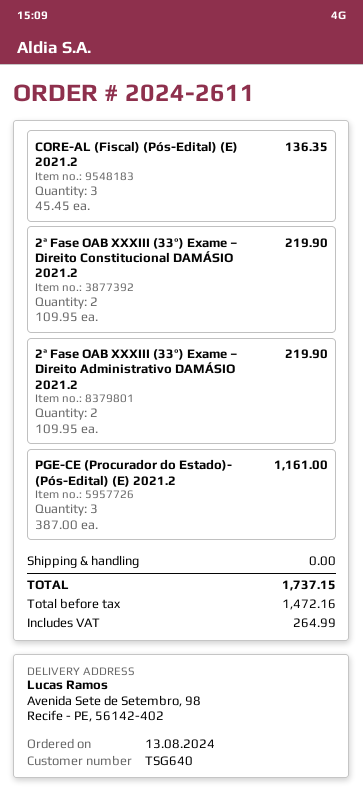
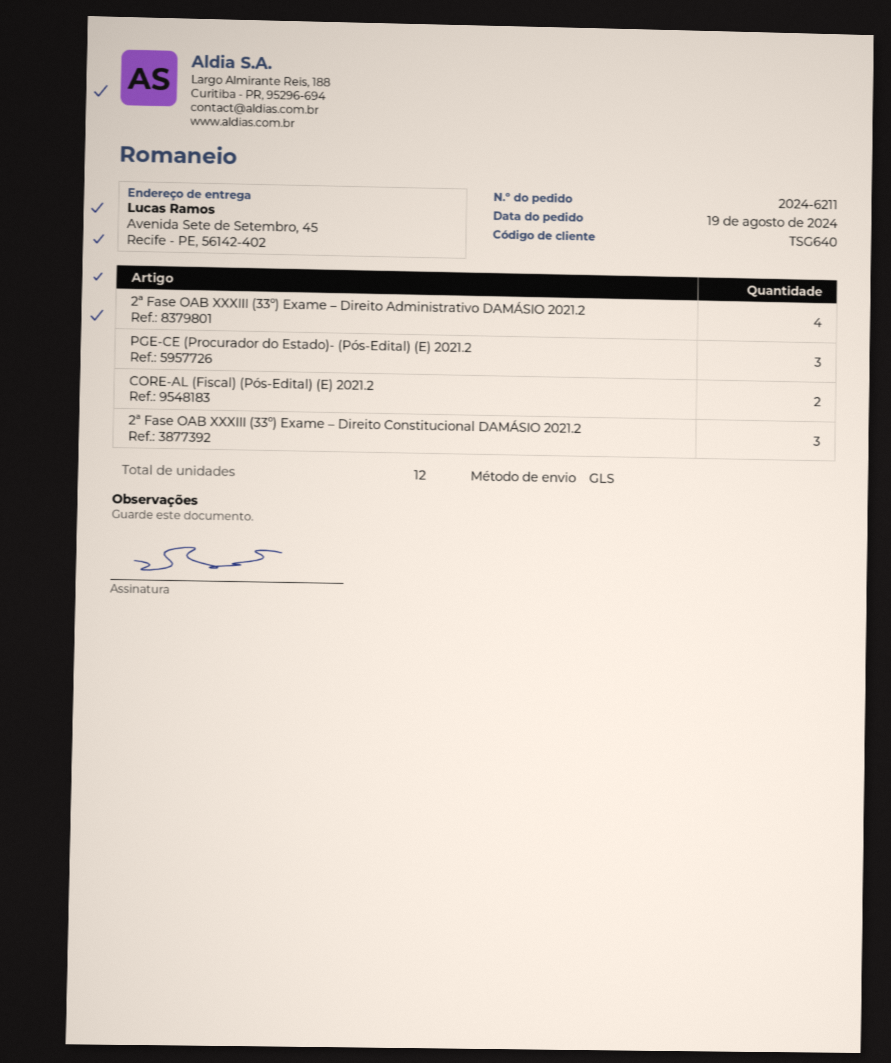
order number: 2024-2611 -> 2024-6211
order date: 2024-08-13 -> 2024-08-19
ship to: Avenida Sete de Setembro, 98, Recife - PE, 56142-402 -> Avenida Sete de Setembro, 45, Recife - PE, 56142-402
CORE-AL (Fiscal) (Pós-Edital) (E) 2021.2: 3 -> 2
2ª Fase OAB XXXIII (33º) Exame – Direito Constitucional DAMÁSIO 2021.2: 2 -> 3
2ª Fase OAB XXXIII (33º) Exame – Direito Administrativo DAMÁSIO 2021.2: 2 -> 4

